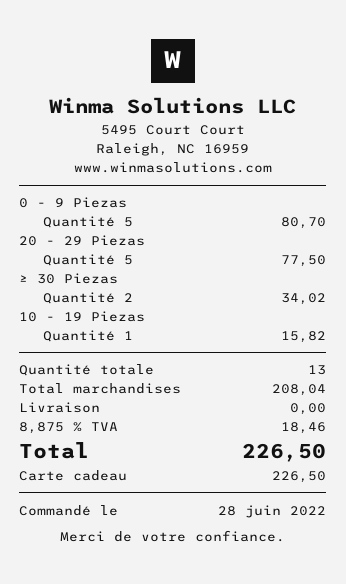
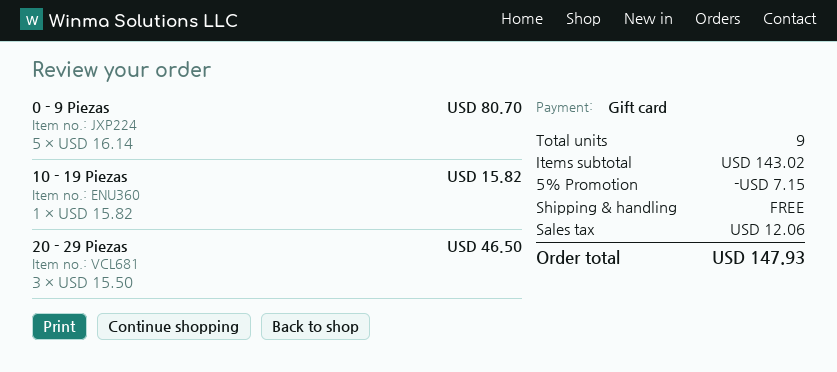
20 - 29 Piezas: 5 for 77.50 -> 3 for 46.50
≥ 30 Piezas: 2 for 34.02 -> none
total quantity: 13 -> 9
subtotal: 208.04 -> 143.02
discount: none -> 5% = 7.15
tax: 18.46 -> 12.06
total: 226.50 -> 147.93

